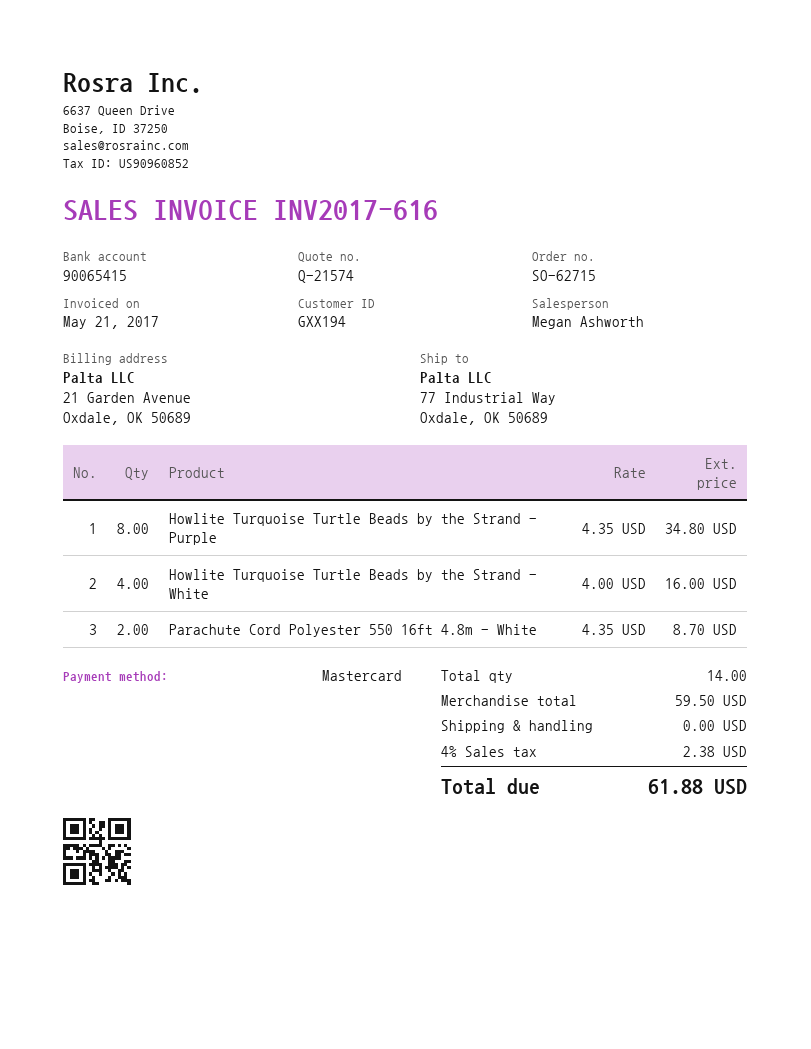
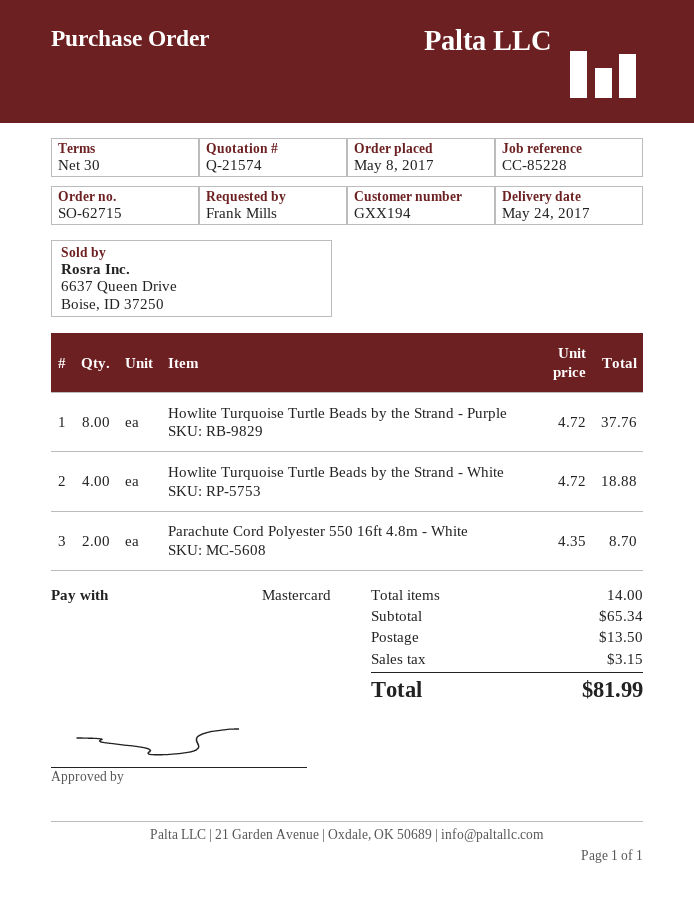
Howlite Turquoise Turtle Beads by the Strand - Purple: 8 x 4.35 = 34.80 -> 8 x 4.72 = 37.76
Howlite Turquoise Turtle Beads by the Strand - White: 4 x 4.00 = 16.00 -> 4 x 4.72 = 18.88
subtotal: 59.50 -> 65.34
shipping: 0.00 -> 13.50
tax: 2.38 -> 3.15
total: 61.88 -> 81.99

